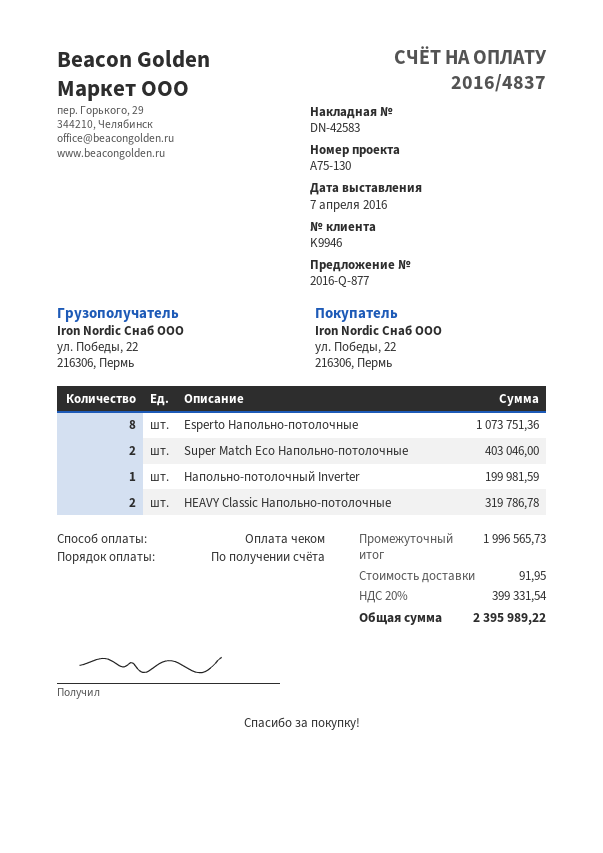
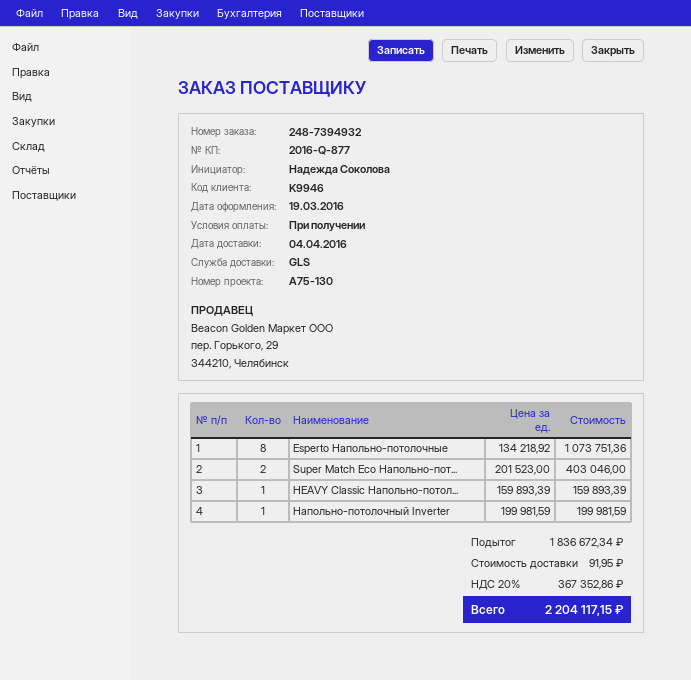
HEAVY Classic Напольно-потолочные: 2 for 319786.78 -> 1 for 159893.39
subtotal: 1996565.73 -> 1836672.34
tax: 20% = 399331.54 -> 20% = 367352.86
total: 2395989.22 -> 2204117.15

